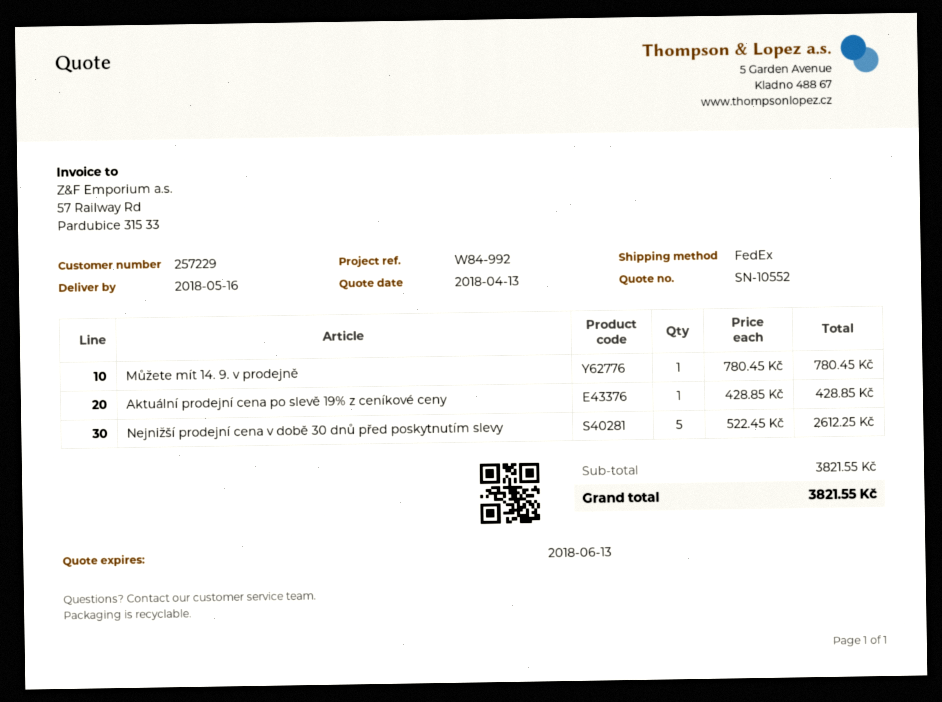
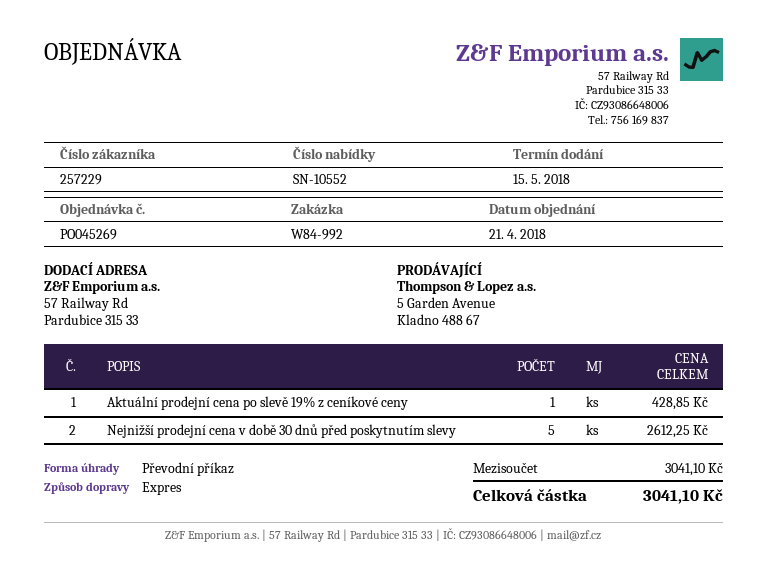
delivery date: 2018-05-16 -> 2018-05-15
shipping method: FedEx -> express
Můžete mít 14. 9. v prodejně: 1 for 780.45 -> none
subtotal: 3821.55 -> 3041.10
total: 3821.55 -> 3041.10

